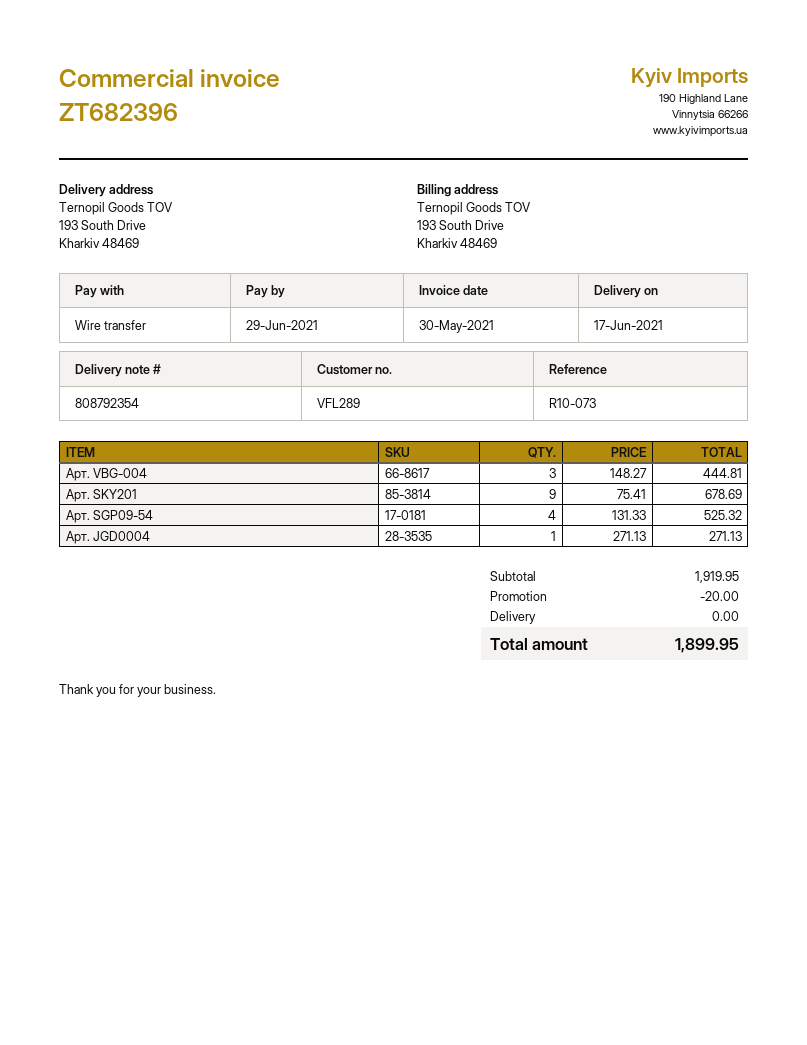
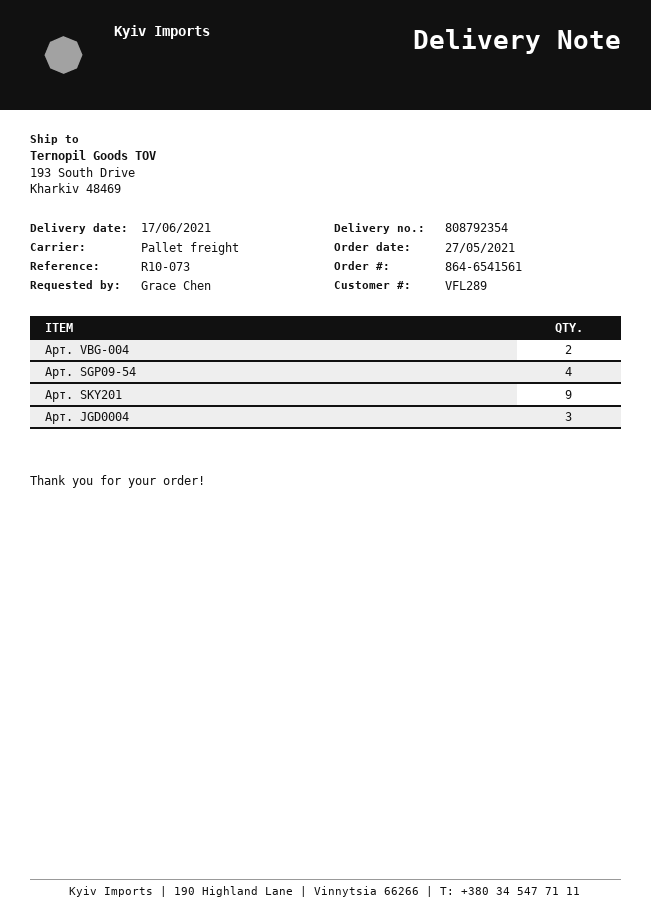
Арт. VBG-004: 3 -> 2
Арт. JGD0004: 1 -> 3

